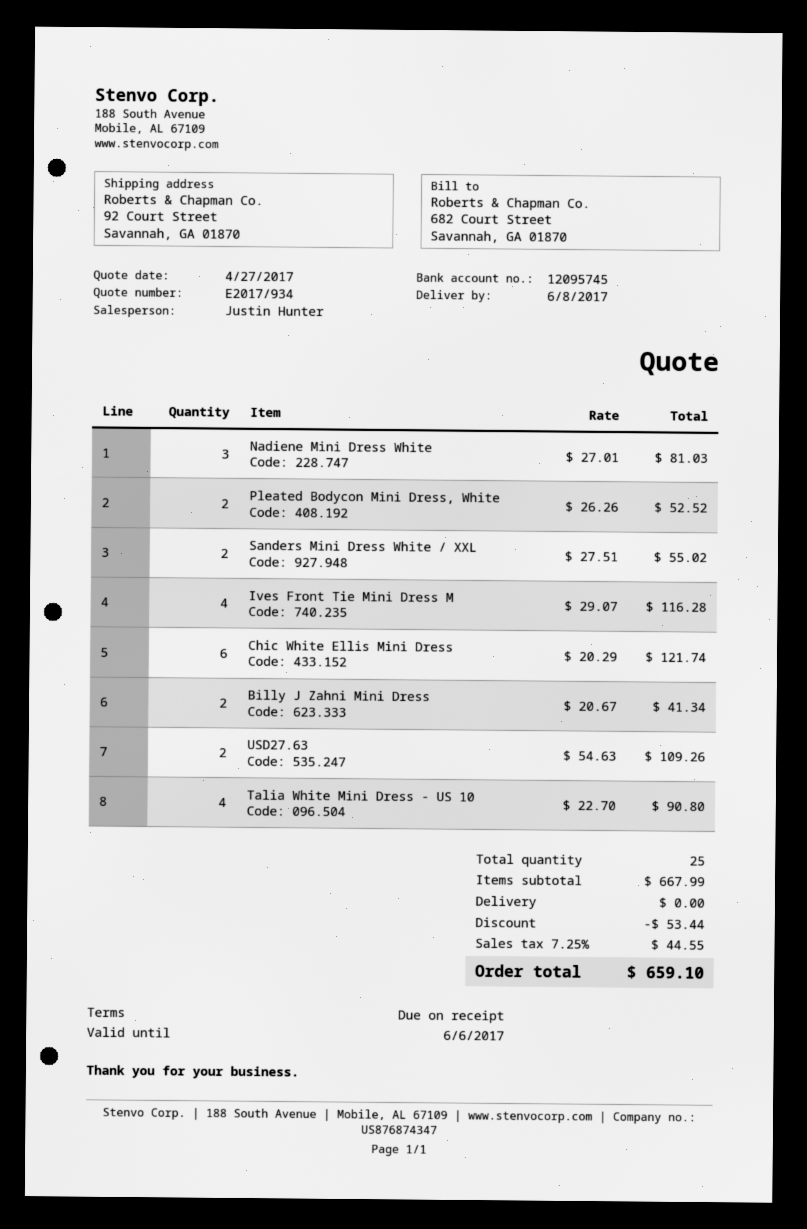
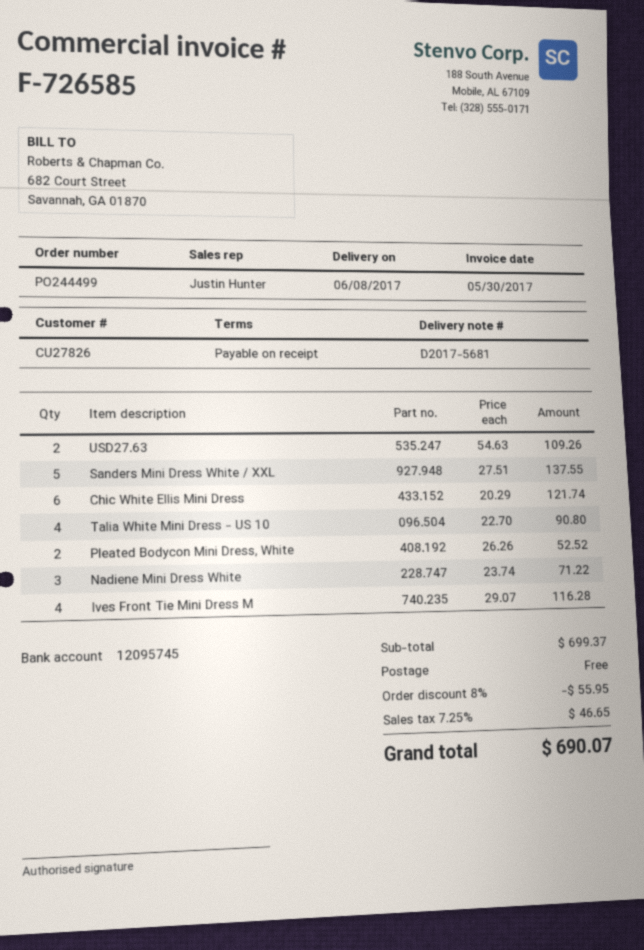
Nadiene Mini Dress White: 3 x 27.01 = 81.03 -> 3 x 23.74 = 71.22
Sanders Mini Dress White / XXL: 2 x 27.51 = 55.02 -> 5 x 27.51 = 137.55
Billy J Zahni Mini Dress: 2 x 20.67 = 41.34 -> none
subtotal: 667.99 -> 699.37
discount: 53.44 -> 55.95
tax: 7.25% = 44.55 -> 7.25% = 46.65
total: 659.10 -> 690.07

